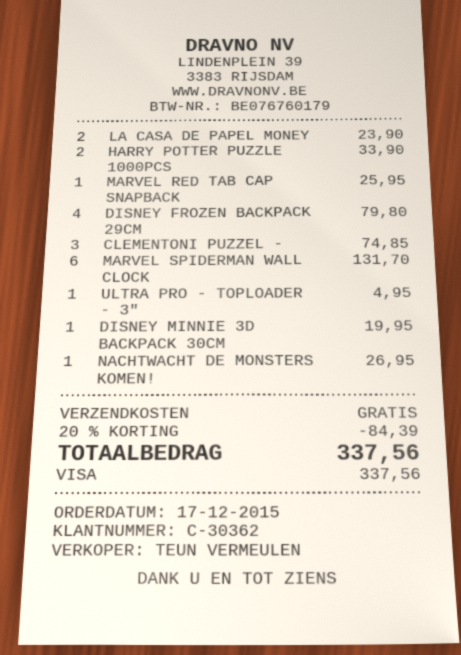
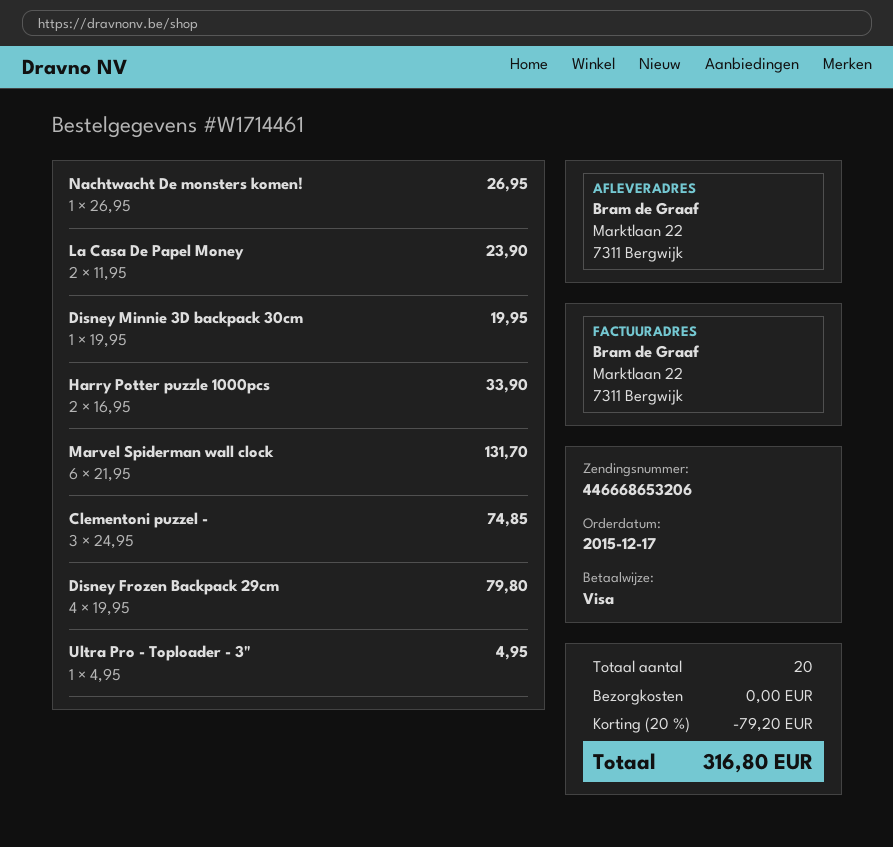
MARVEL RED TAB CAP SNAPBACK: 1 for 25.95 -> none
discount: 20% = 84.39 -> 20% = 79.20
total: 337.56 -> 316.80

